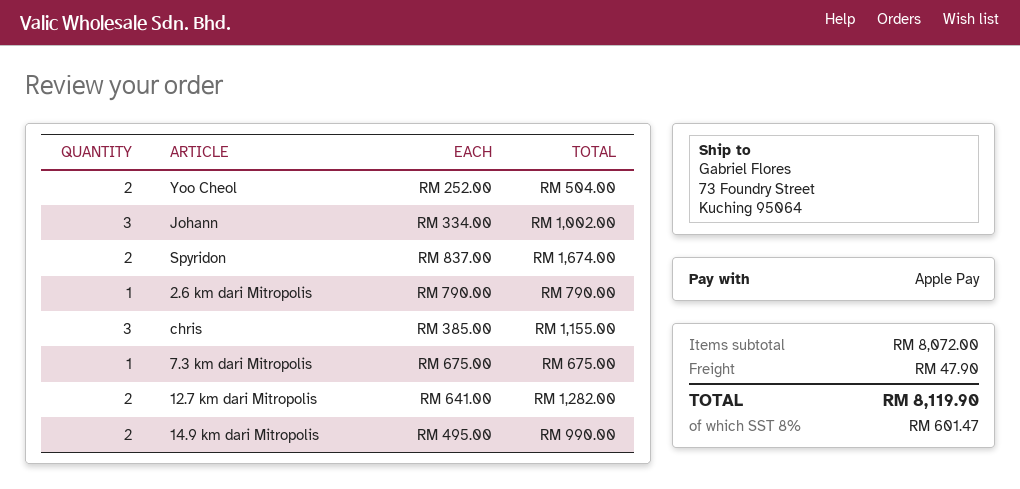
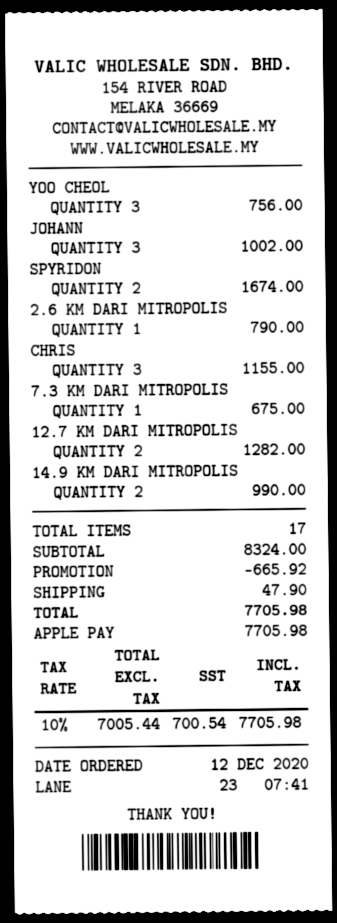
Yoo Cheol: 2 for 504.00 -> 3 for 756.00
subtotal: 8072.00 -> 8324.00
discount: none -> 665.92
tax: 8% = 601.47 -> 10% = 700.54
total: 8119.90 -> 7705.98

